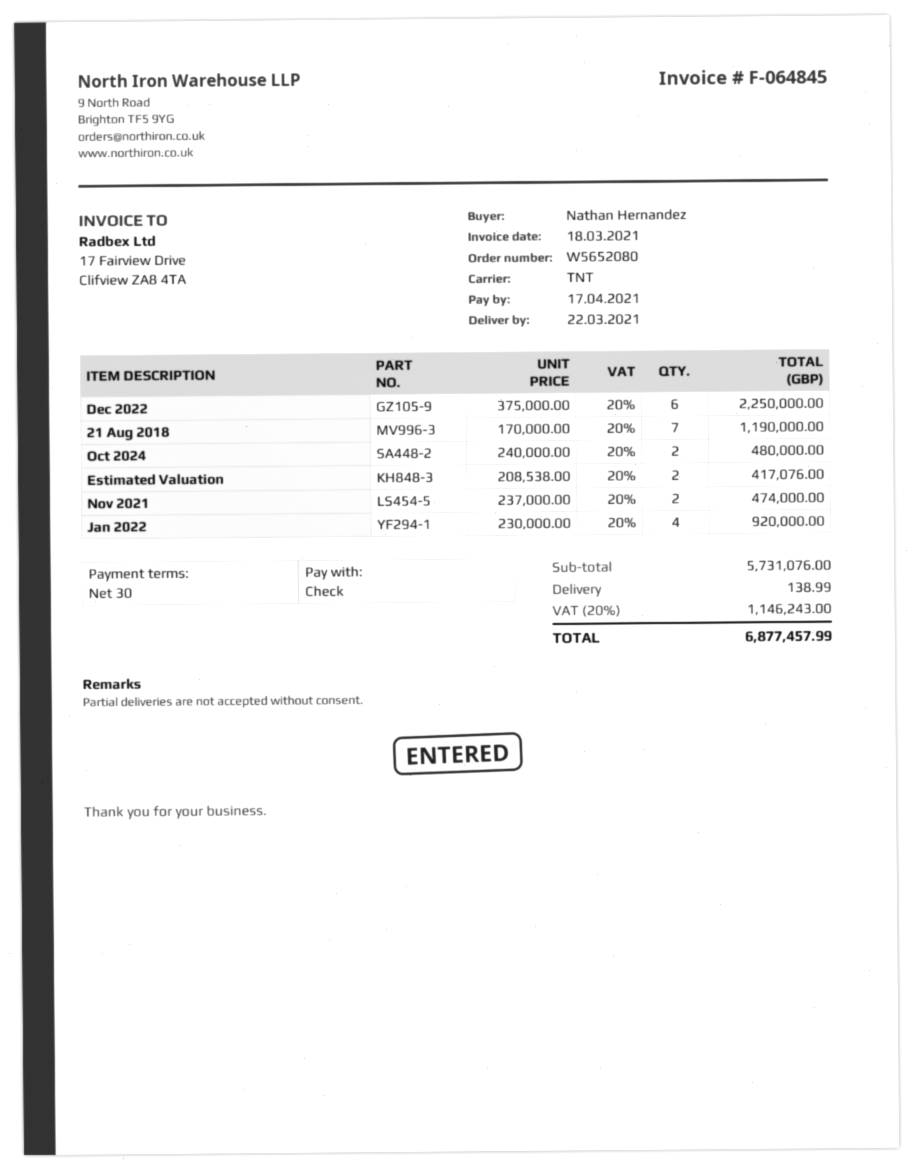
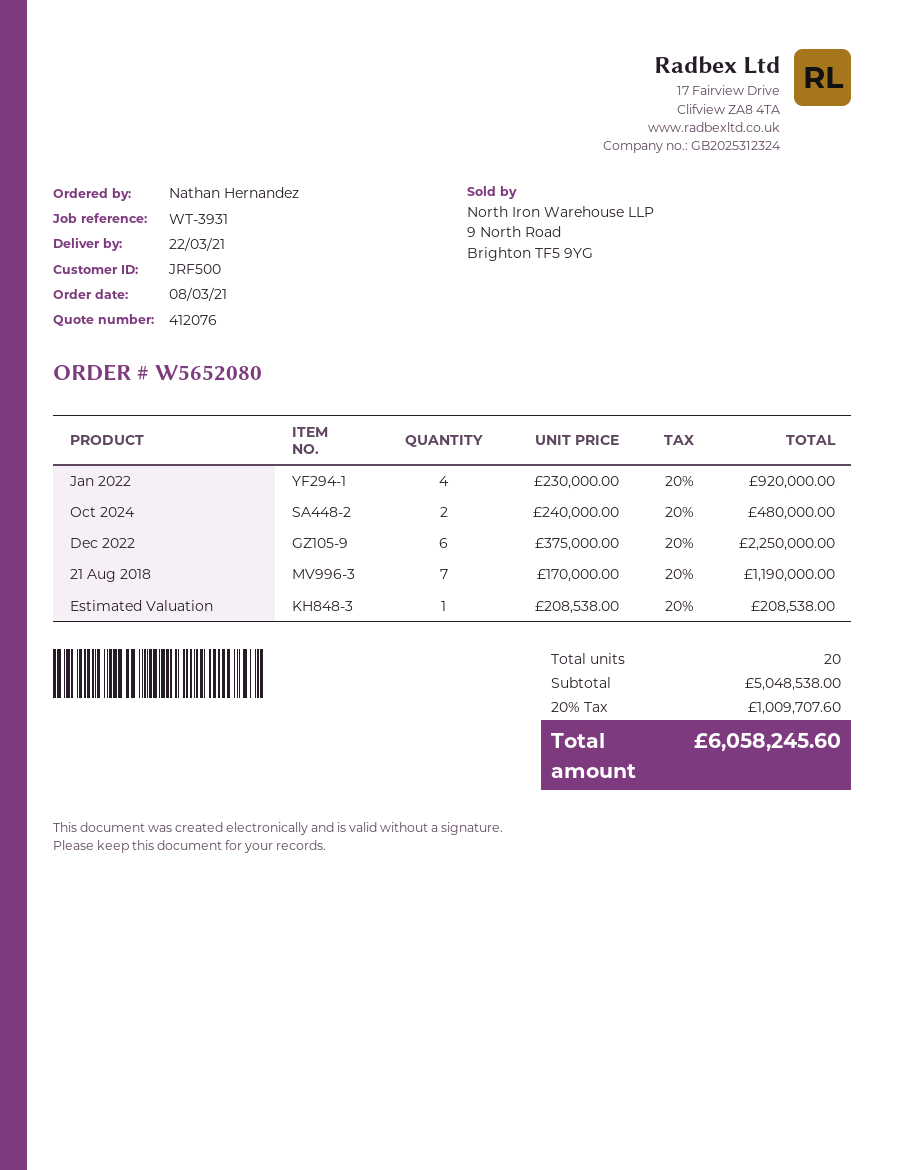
Estimated Valuation: 2 x 208538.00 = 417076.00 -> 1 x 208538.00 = 208538.00
Nov 2021: 2 x 237000.00 = 474000.00 -> none
subtotal: 5731076.00 -> 5048538.00
shipping: 138.99 -> none
tax: 20% = 1146243.00 -> 20% = 1009707.60
total: 6877457.99 -> 6058245.60

